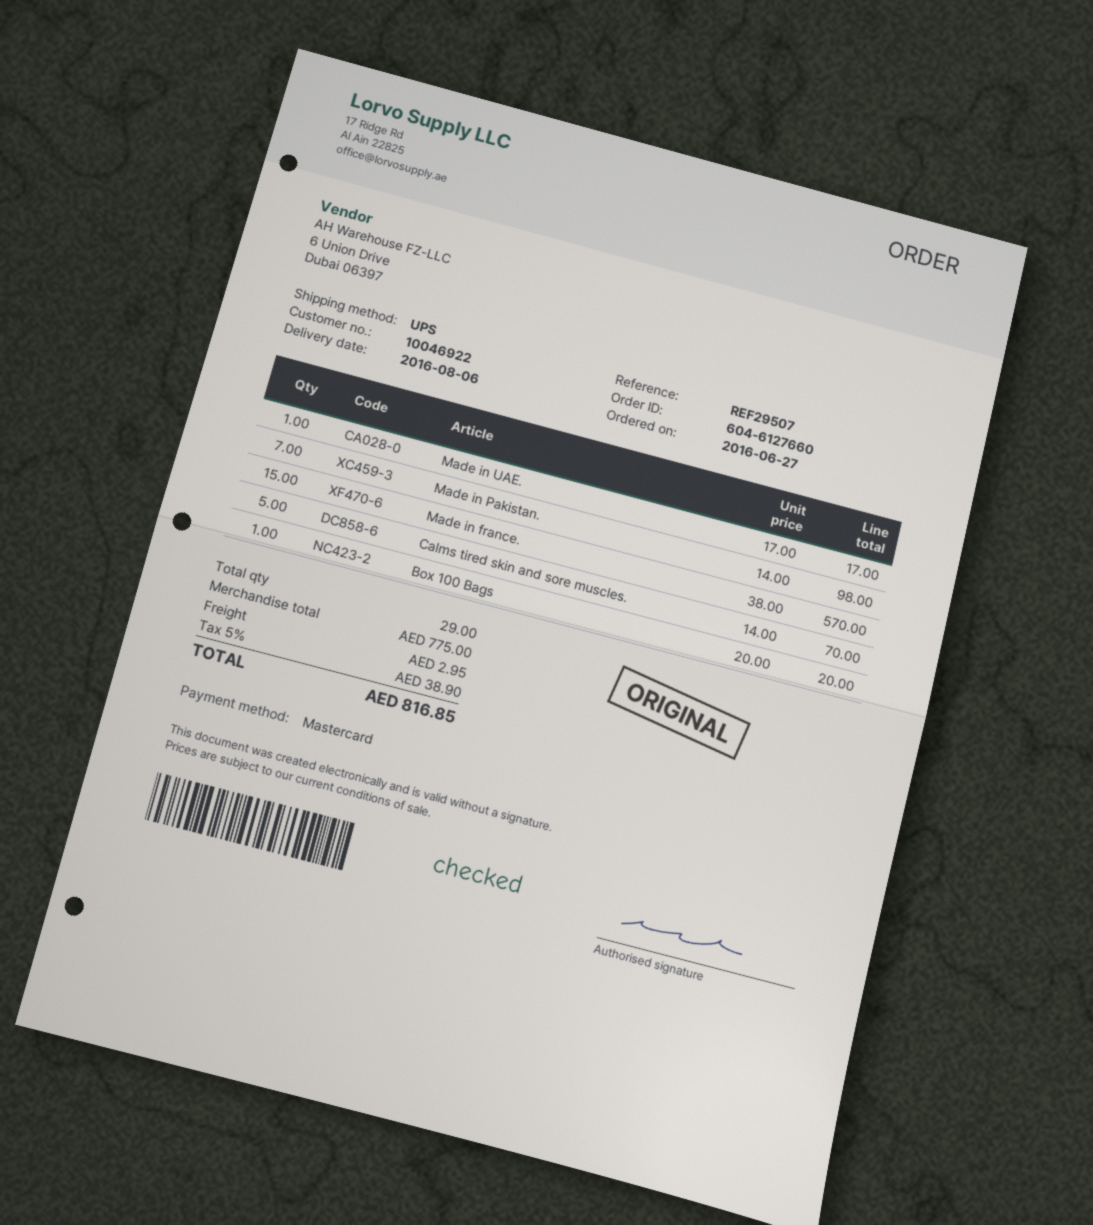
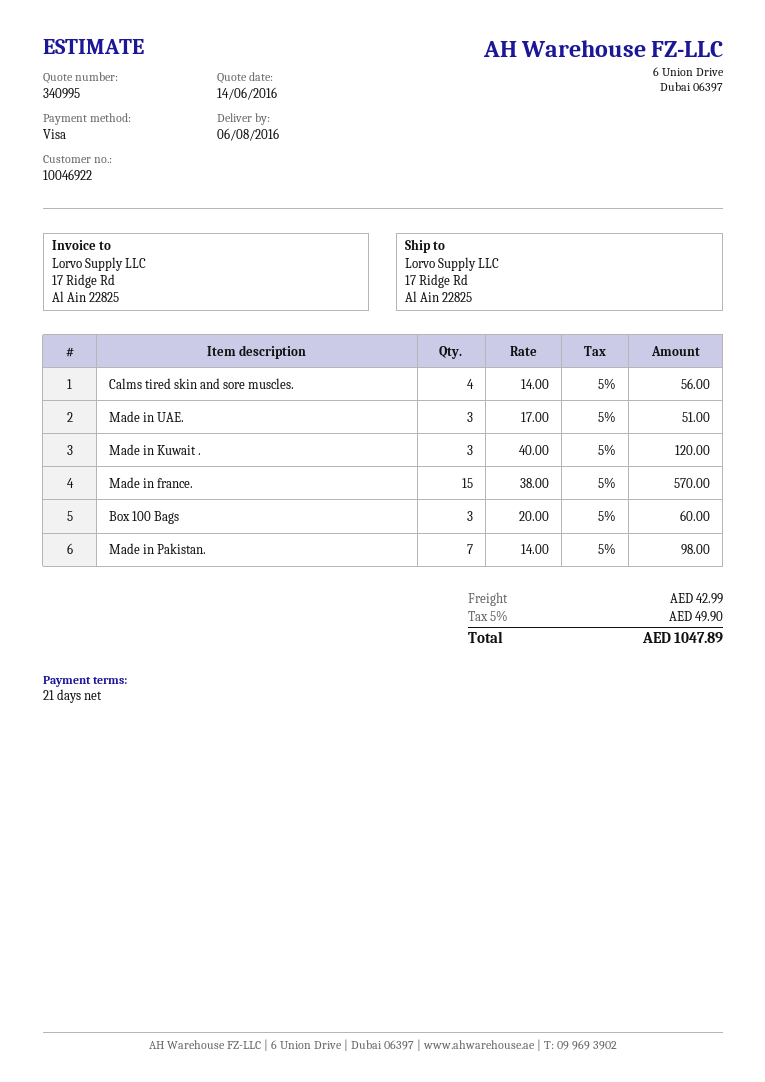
payment method: Mastercard -> Visa
Made in UAE.: 1 x 17.00 = 17.00 -> 3 x 17.00 = 51.00
Calms tired skin and sore muscles.: 5 x 14.00 = 70.00 -> 4 x 14.00 = 56.00
Box 100 Bags: 1 x 20.00 = 20.00 -> 3 x 20.00 = 60.00
Made in Kuwait .: none -> 3 x 40.00 = 120.00
shipping: 2.95 -> 42.99
tax: 5% = 38.90 -> 5% = 49.90
total: 816.85 -> 1047.89

